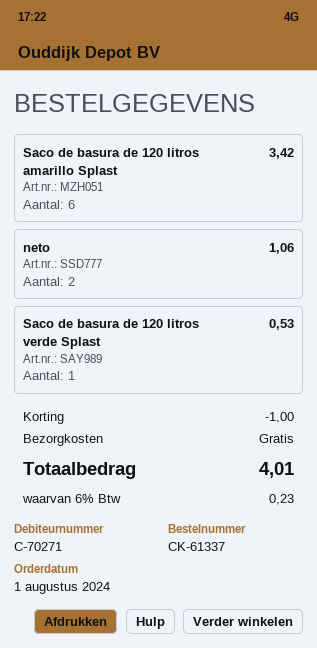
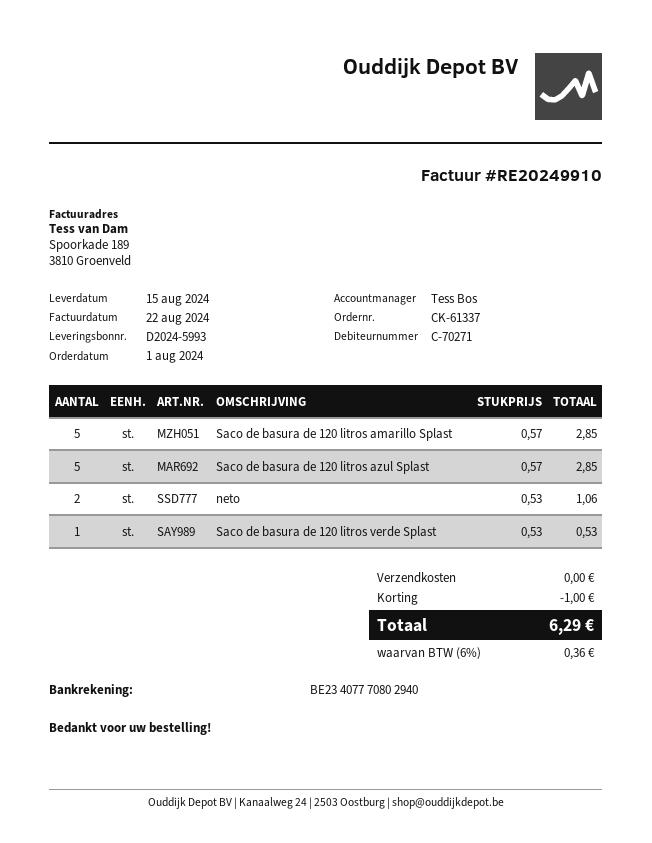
Saco de basura de 120 litros amarillo Splast: 6 for 3.42 -> 5 for 2.85
Saco de basura de 120 litros azul Splast: none -> 5 for 2.85
tax: 6% = 0.23 -> 6% = 0.36
total: 4.01 -> 6.29

